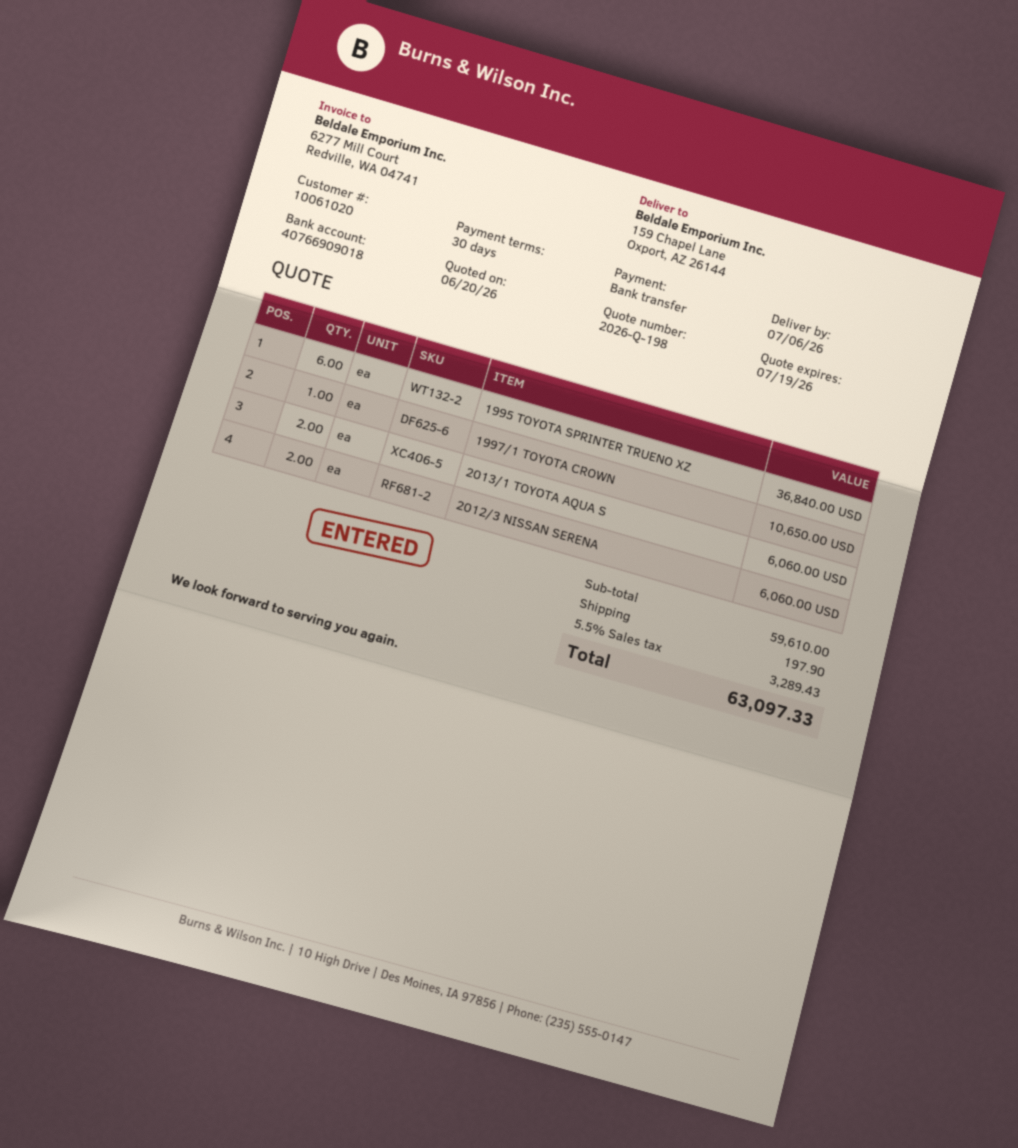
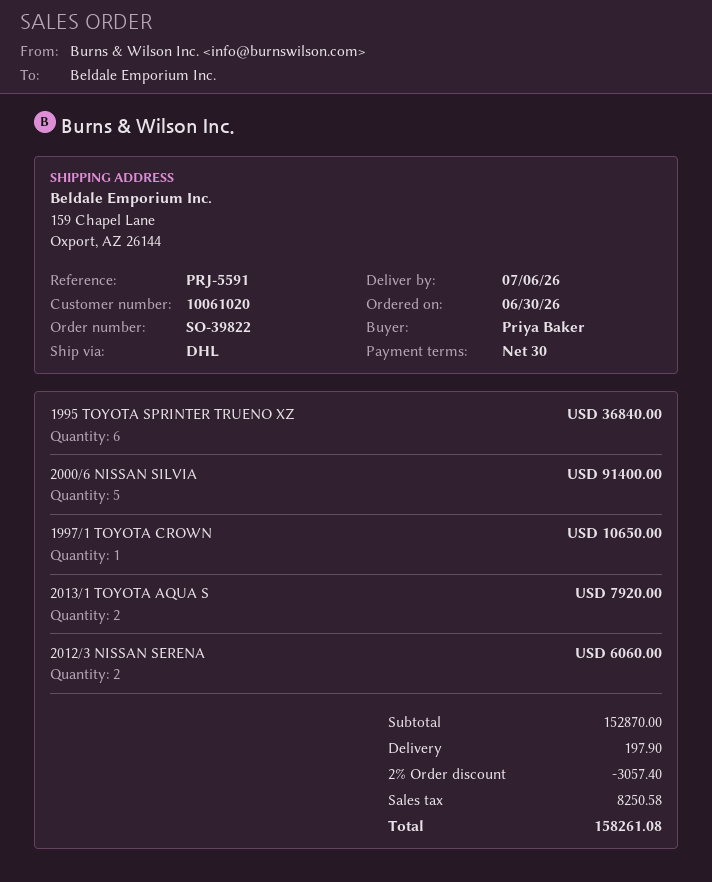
2013/1 TOYOTA AQUA S: 2 for 6060.00 -> 2 for 7920.00
2000/6 NISSAN SILVIA: none -> 5 for 91400.00
subtotal: 59610.00 -> 152870.00
discount: none -> 2% = 3057.40
tax: 3289.43 -> 8250.58
total: 63097.33 -> 158261.08

